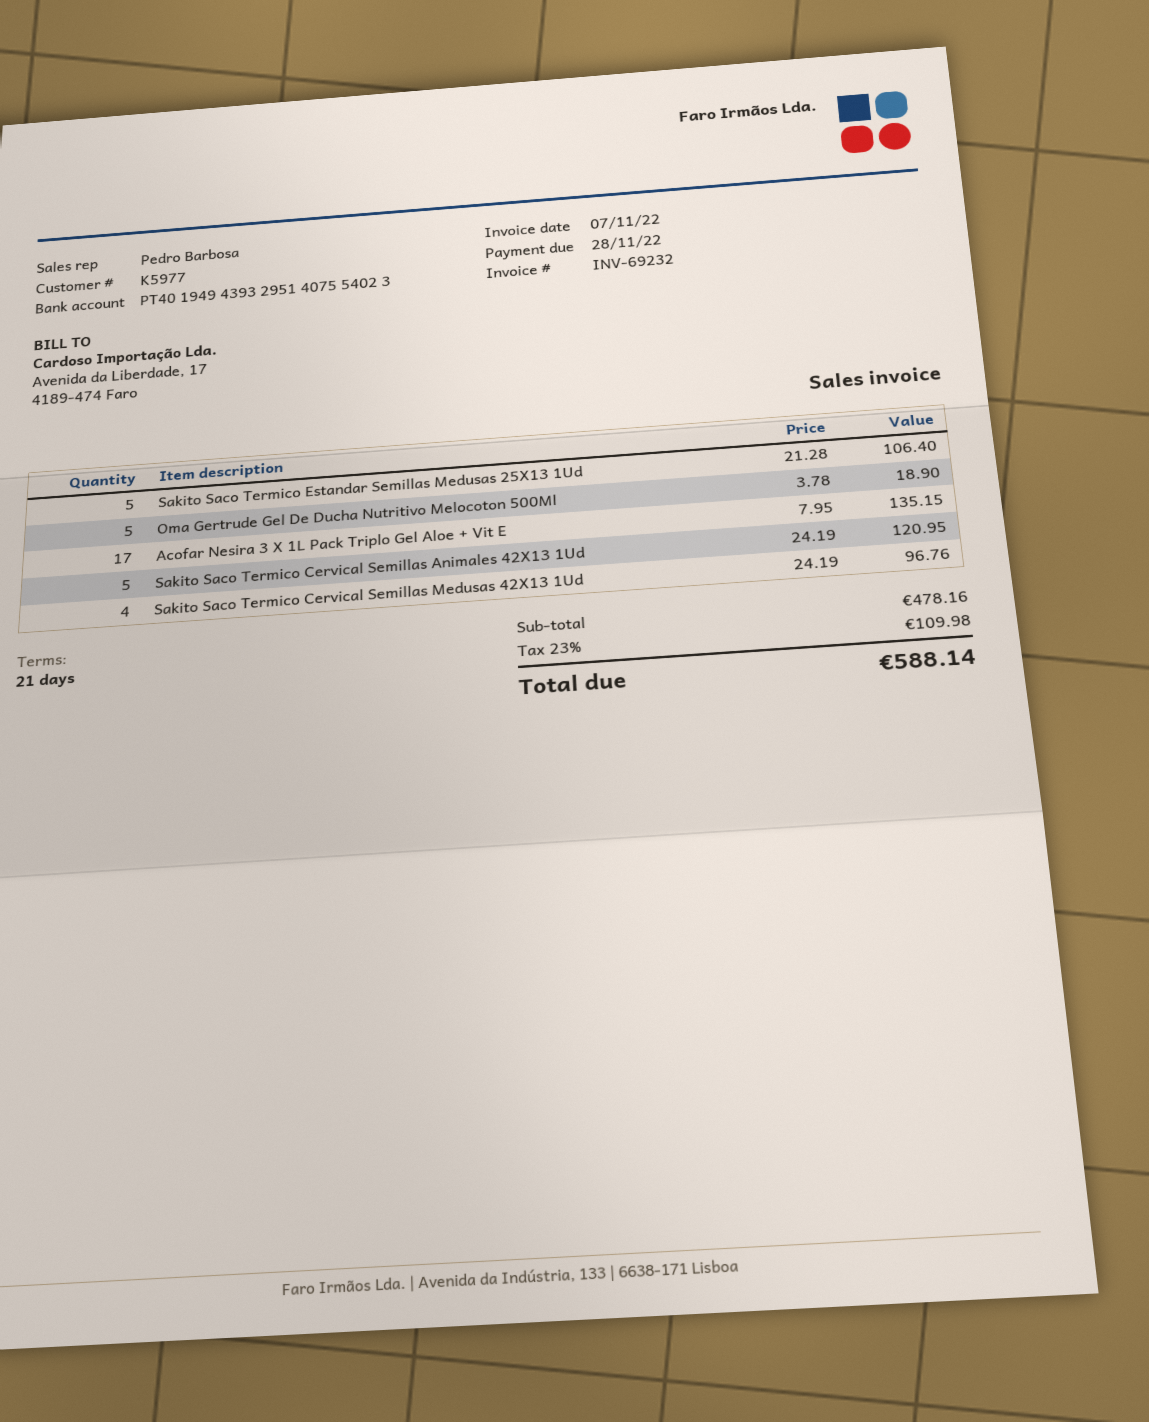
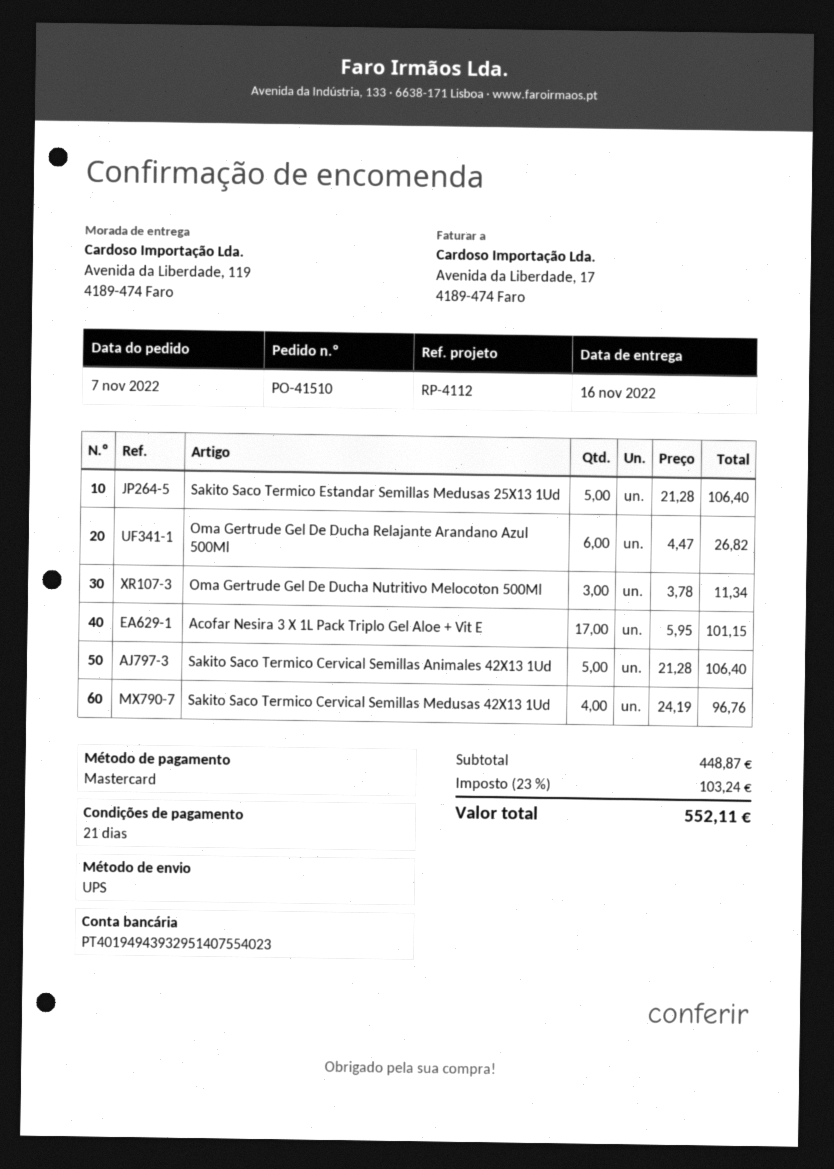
Oma Gertrude Gel De Ducha Nutritivo Melocoton 500Ml: 5 x 3.78 = 18.90 -> 3 x 3.78 = 11.34
Acofar Nesira 3 X 1L Pack Triplo Gel Aloe + Vit E: 17 x 7.95 = 135.15 -> 17 x 5.95 = 101.15
Sakito Saco Termico Cervical Semillas Animales 42X13 1Ud: 5 x 24.19 = 120.95 -> 5 x 21.28 = 106.40
Oma Gertrude Gel De Ducha Relajante Arandano Azul 500Ml: none -> 6 x 4.47 = 26.82
subtotal: 478.16 -> 448.87
tax: 23% = 109.98 -> 23% = 103.24
total: 588.14 -> 552.11

